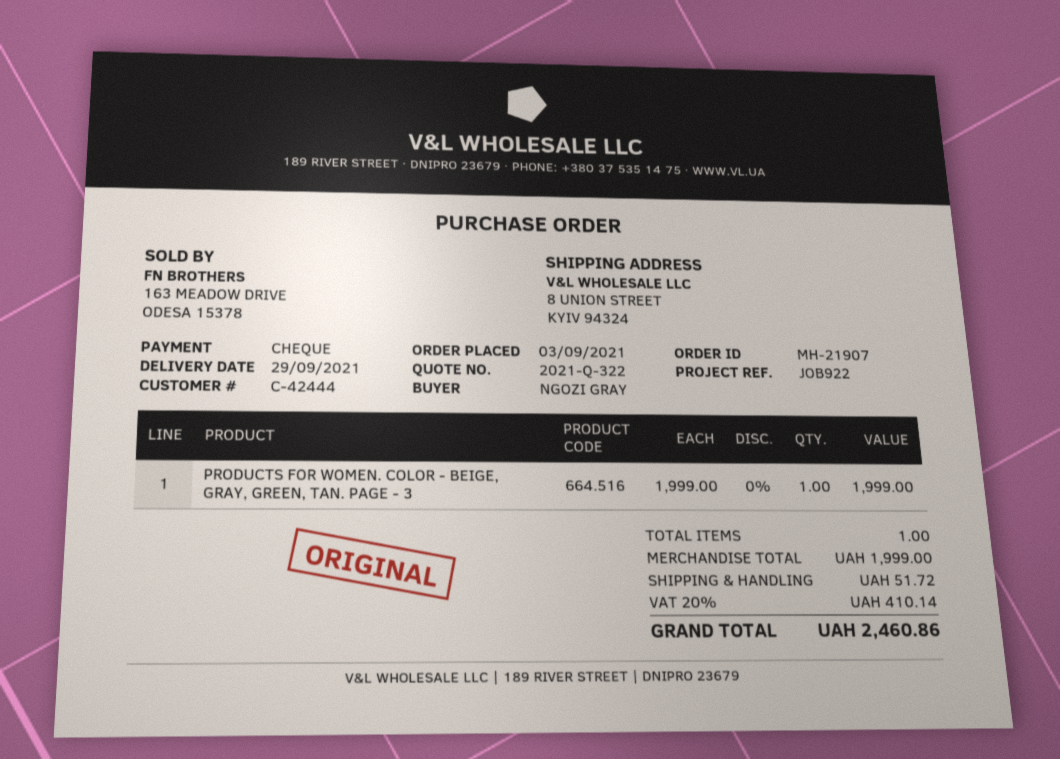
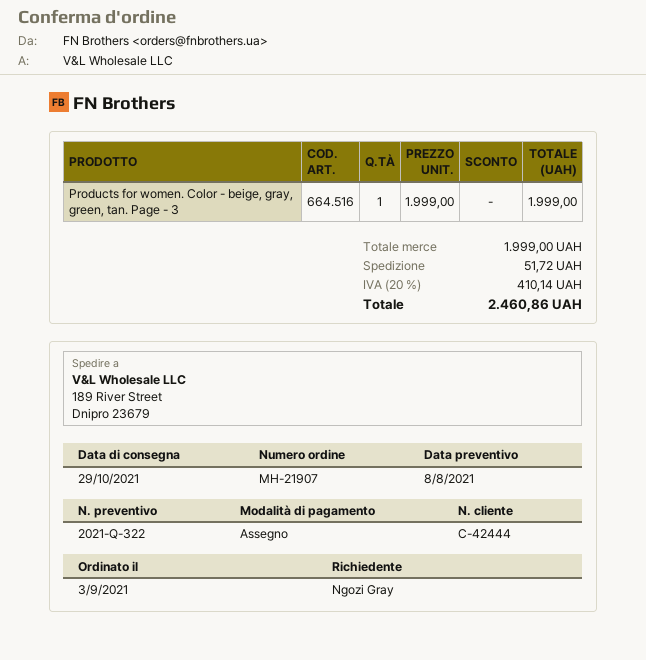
delivery date: 2021-09-29 -> 2021-10-29
ship to: 8 UNION STREET, KYIV 94324 -> 189 River Street, Dnipro 23679

